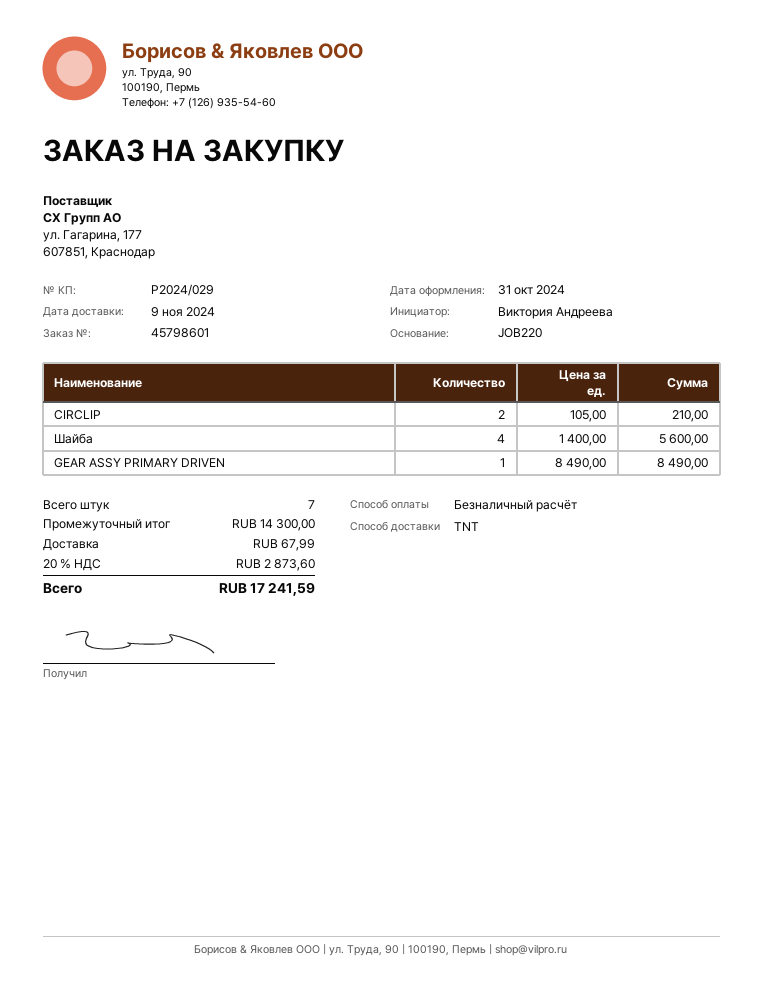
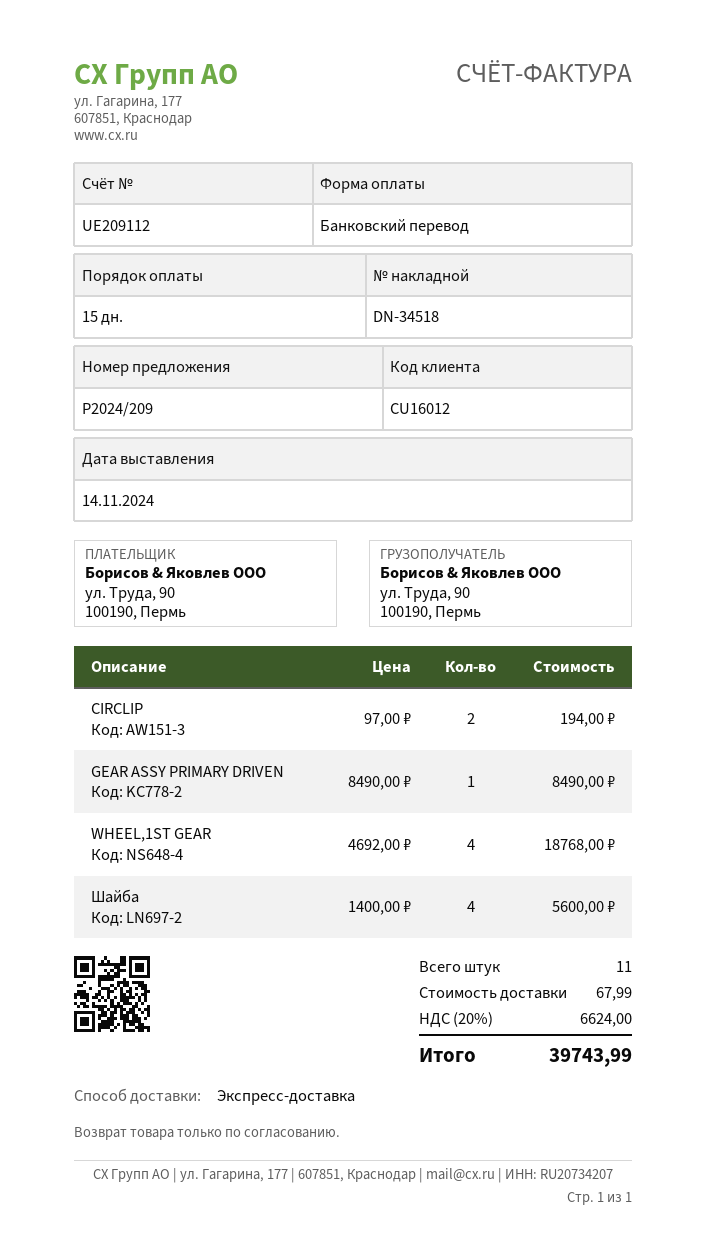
quote number: P2024/029 -> P2024/209
shipping method: TNT -> express
CIRCLIP: 2 x 105.00 = 210.00 -> 2 x 97.00 = 194.00
WHEEL,1ST GEAR: none -> 4 x 4692.00 = 18768.00
total quantity: 7 -> 11
tax: 20% = 2873.60 -> 20% = 6624.00
total: 17241.59 -> 39743.99

